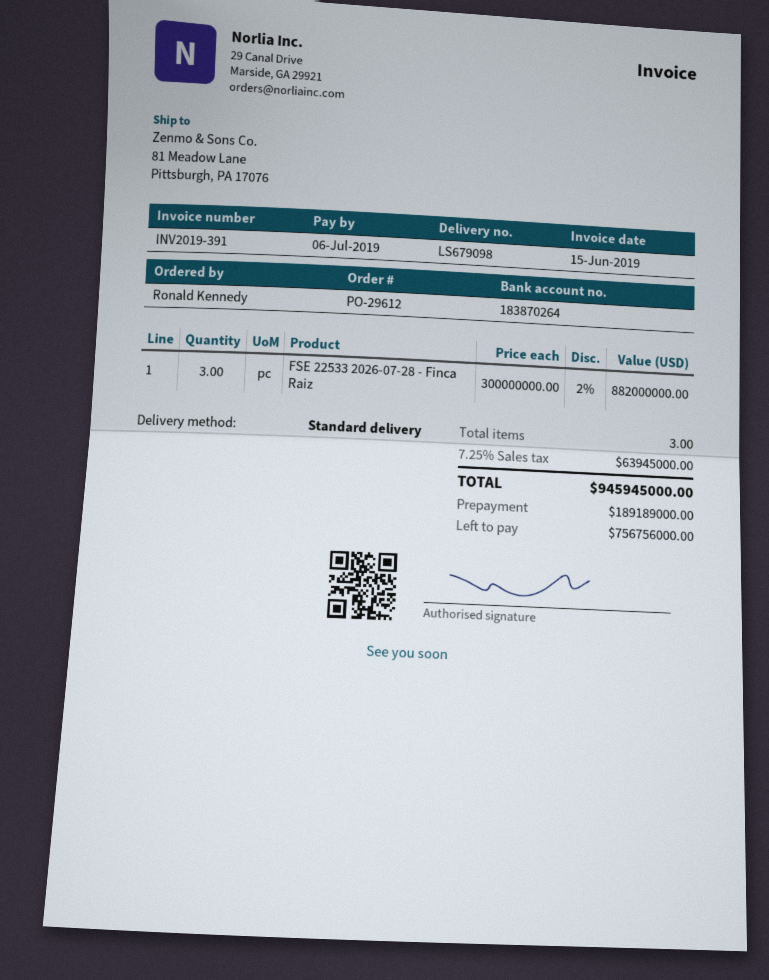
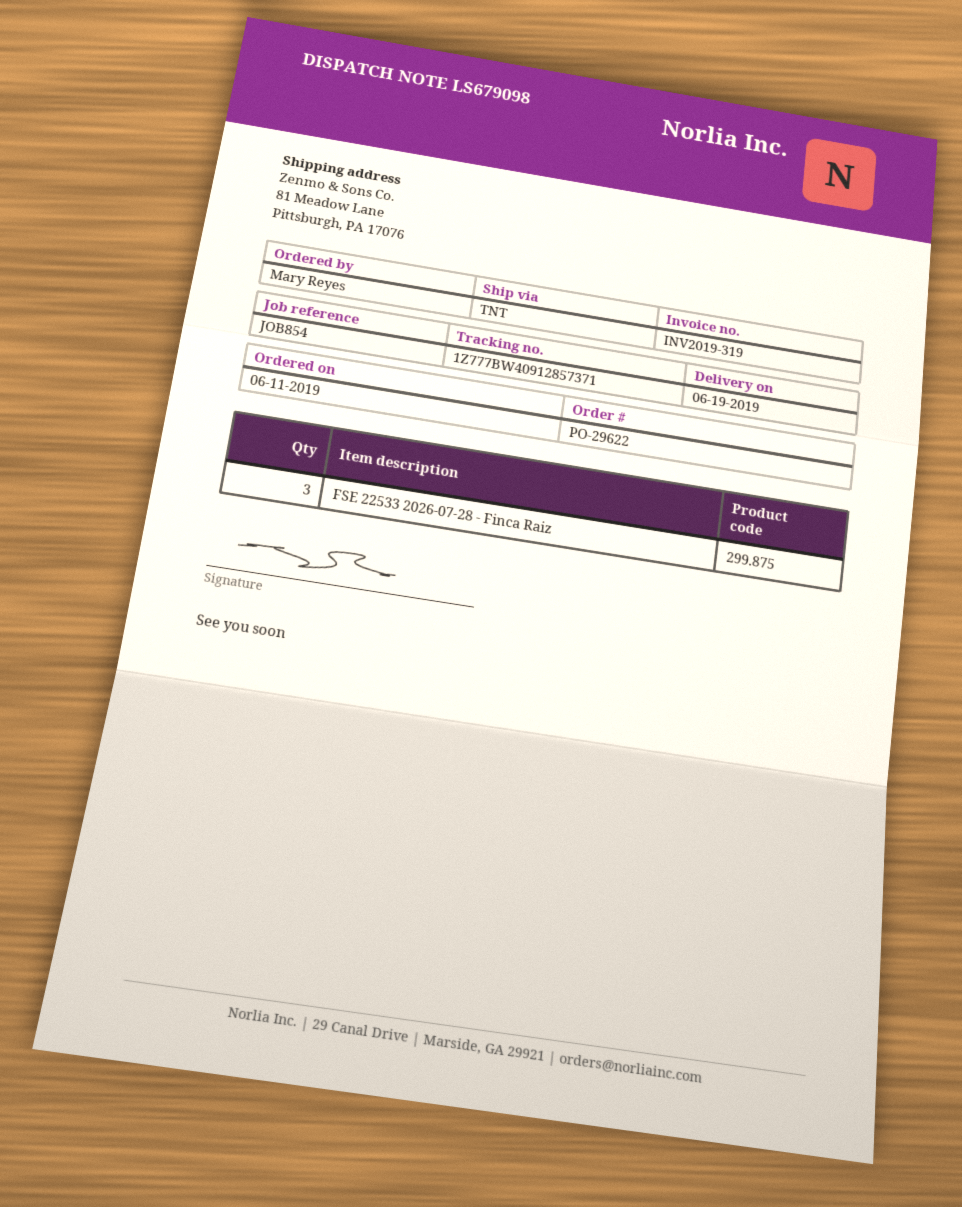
order number: PO-29612 -> PO-29622
invoice number: INV2019-391 -> INV2019-319
ordered by: Ronald Kennedy -> Mary Reyes
shipping method: standard -> TNT

